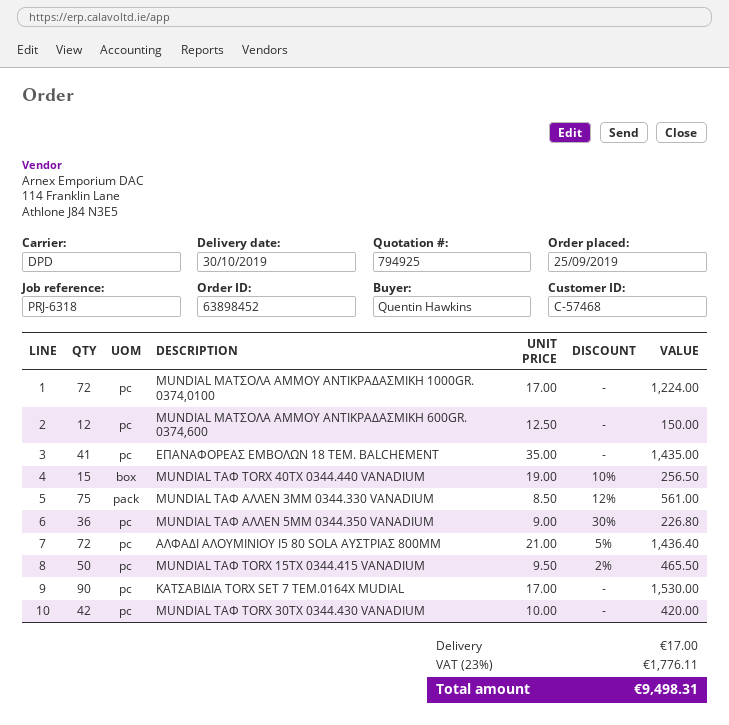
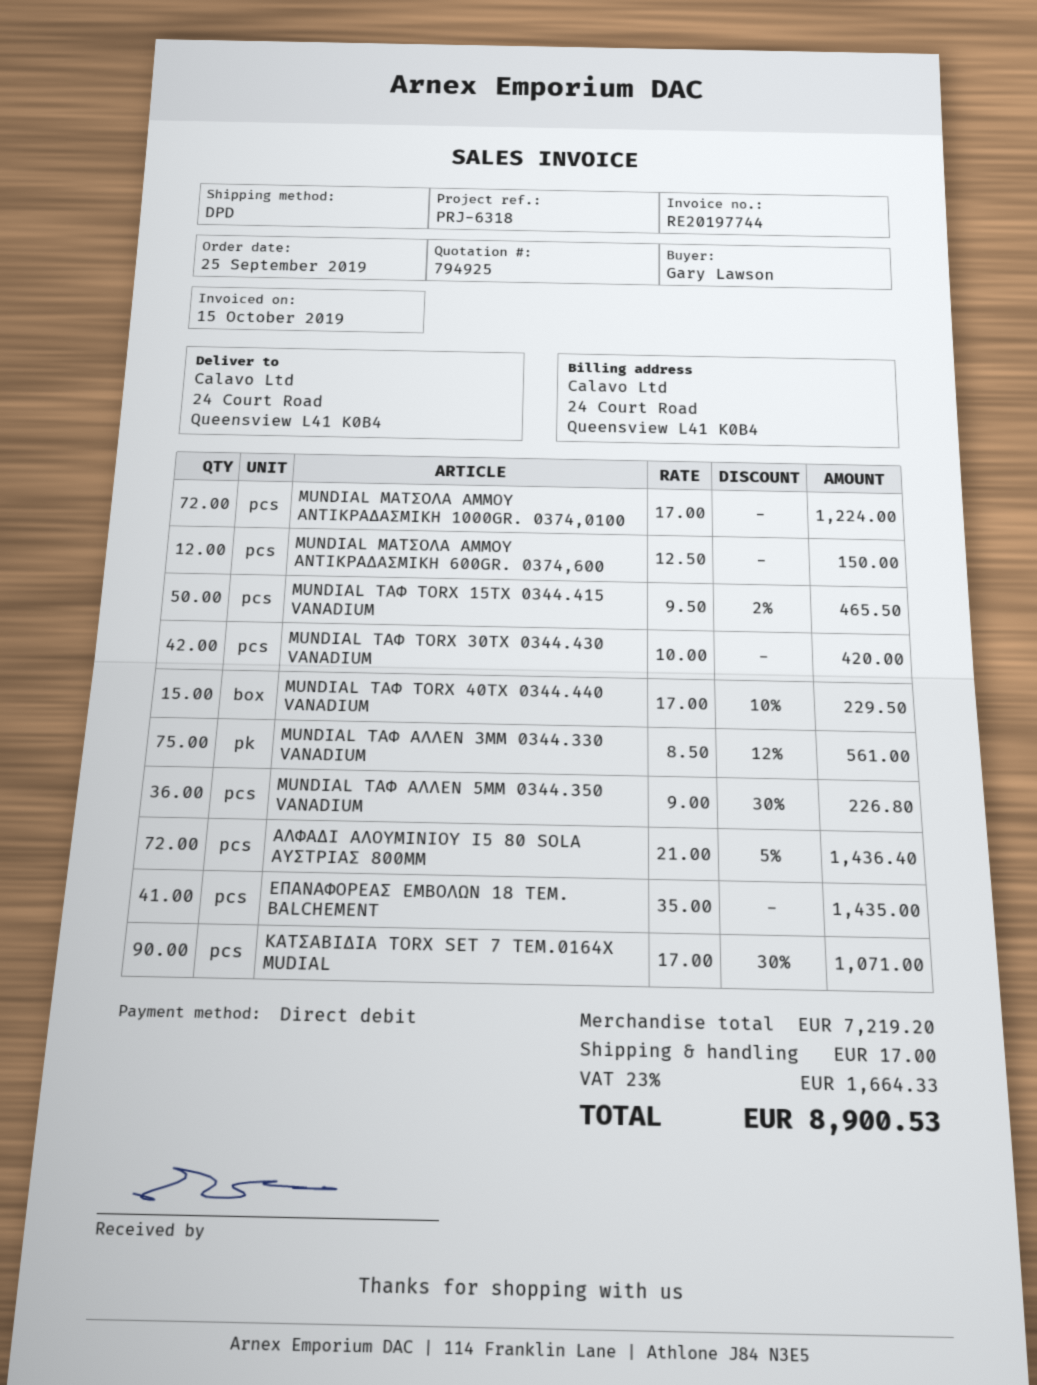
ordered by: Quentin Hawkins -> Gary Lawson
MUNDIAL ΤΑΦ TORX 40TX 0344.440 VANADIUM: 15 x 19.00 - 10% = 256.50 -> 15 x 17.00 - 10% = 229.50
ΚΑΤΣΑΒΙΔΙΑ TORX SET 7 TEM.0164X MUDIAL: 90 x 17.00 = 1530.00 -> 90 x 17.00 - 30% = 1071.00
tax: 23% = 1776.11 -> 23% = 1664.33
total: 9498.31 -> 8900.53

